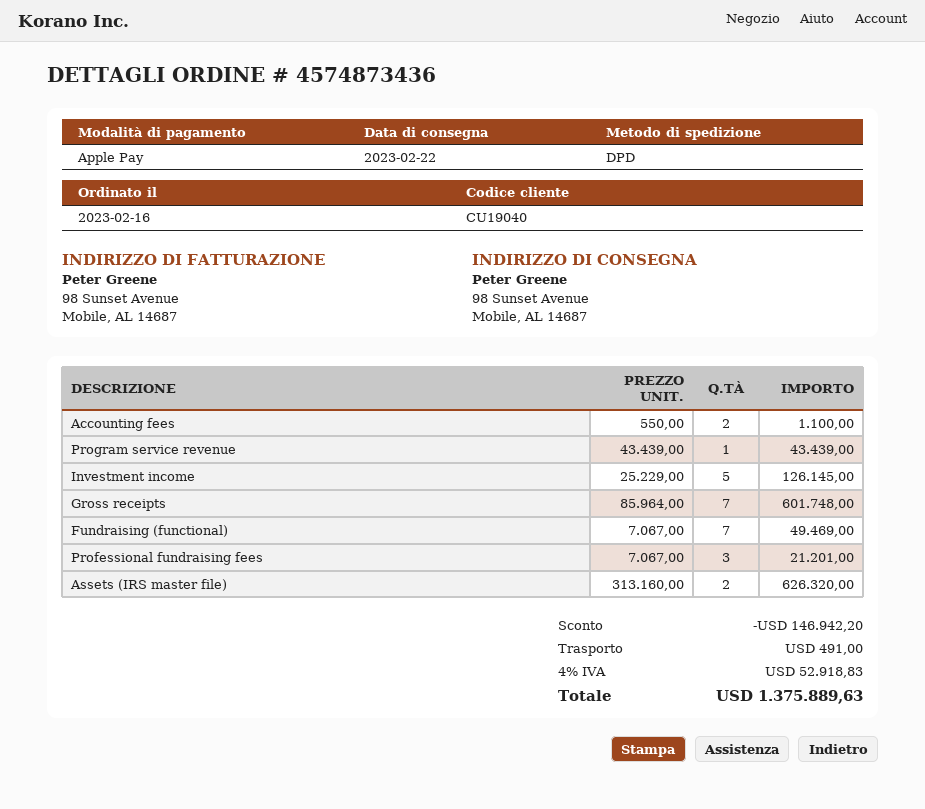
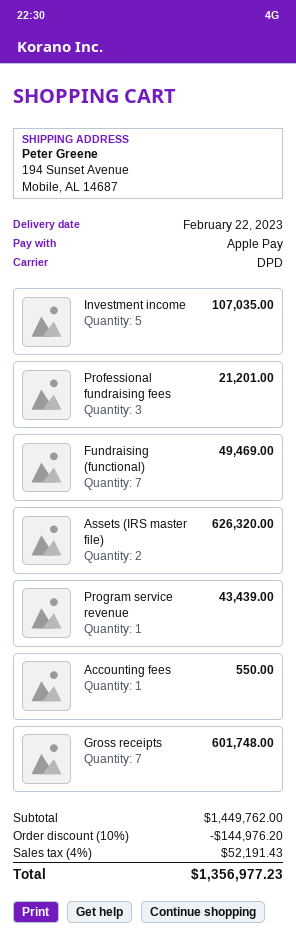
ship to: 98 Sunset Avenue, Mobile, AL 14687 -> 194 Sunset Avenue, Mobile, AL 14687
Accounting fees: 2 for 1100.00 -> 1 for 550.00
Investment income: 5 for 126145.00 -> 5 for 107035.00
discount: 146942.20 -> 144976.20
shipping: 491.00 -> none
tax: 4% = 52918.83 -> 4% = 52191.43
total: 1375889.63 -> 1356977.23

